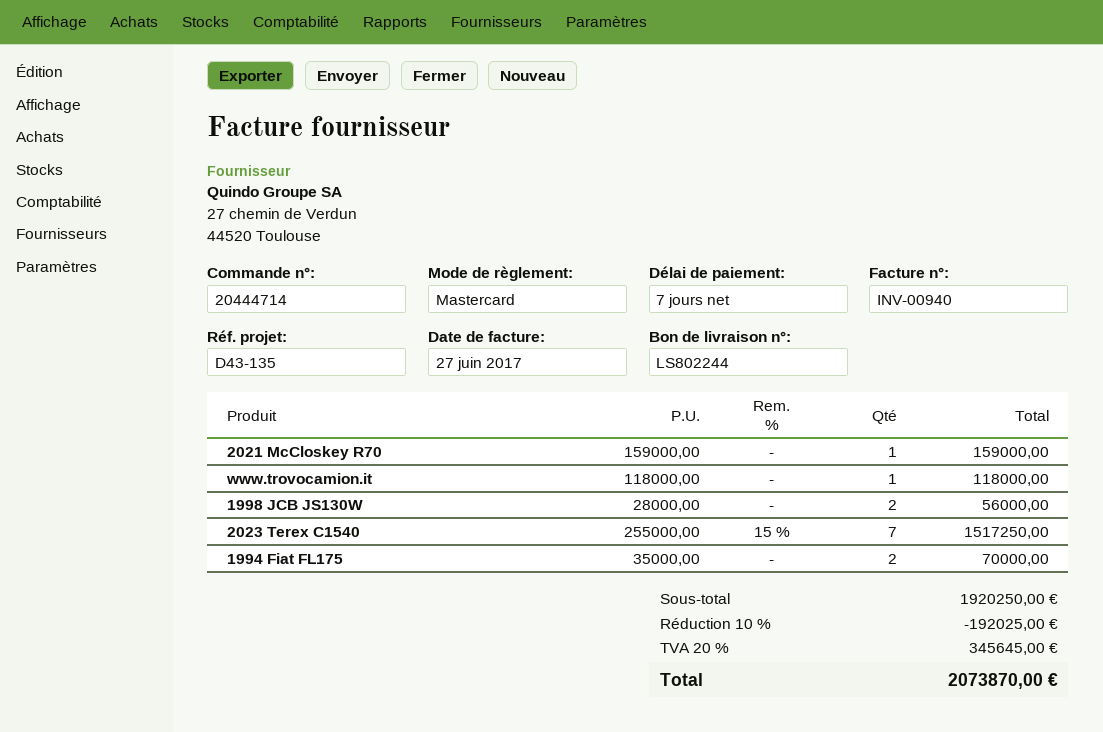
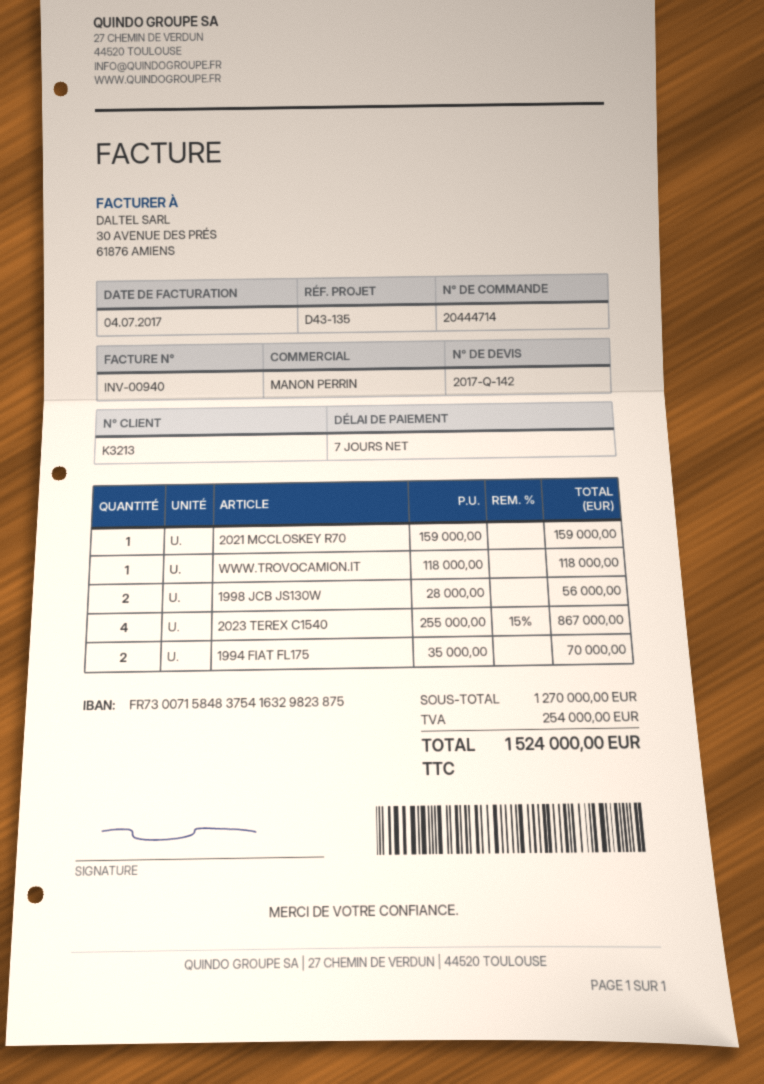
invoice date: 2017-06-27 -> 2017-07-04
2023 Terex C1540: 7 x 255000.00 - 15% = 1517250.00 -> 4 x 255000.00 - 15% = 867000.00
subtotal: 1920250.00 -> 1270000.00
discount: 10% = 192025.00 -> none
tax: 345645.00 -> 254000.00
total: 2073870.00 -> 1524000.00

